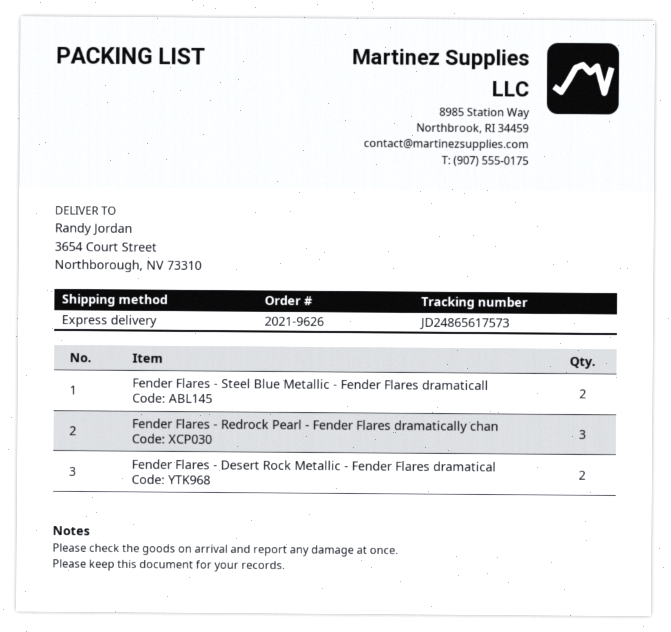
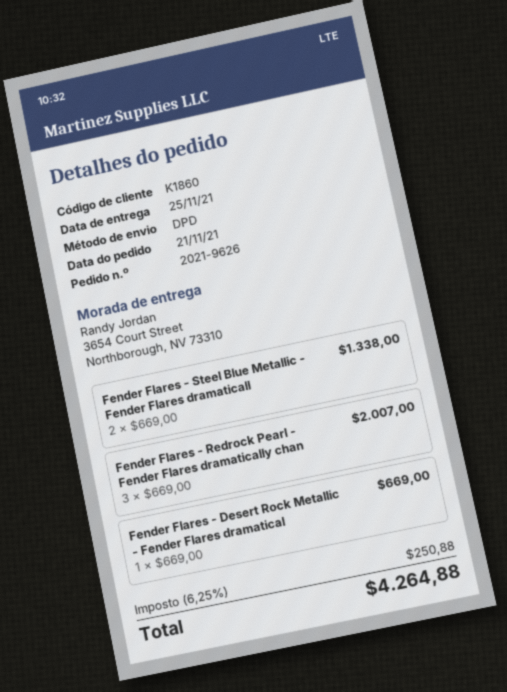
shipping method: express -> DPD
Fender Flares - Desert Rock Metallic - Fender Flares dramatical: 2 -> 1

